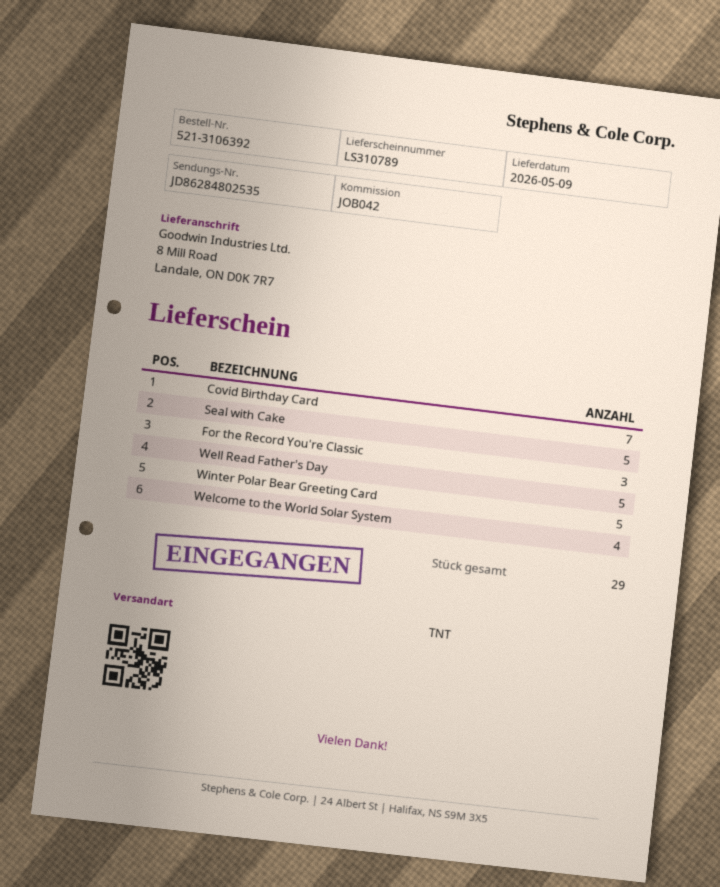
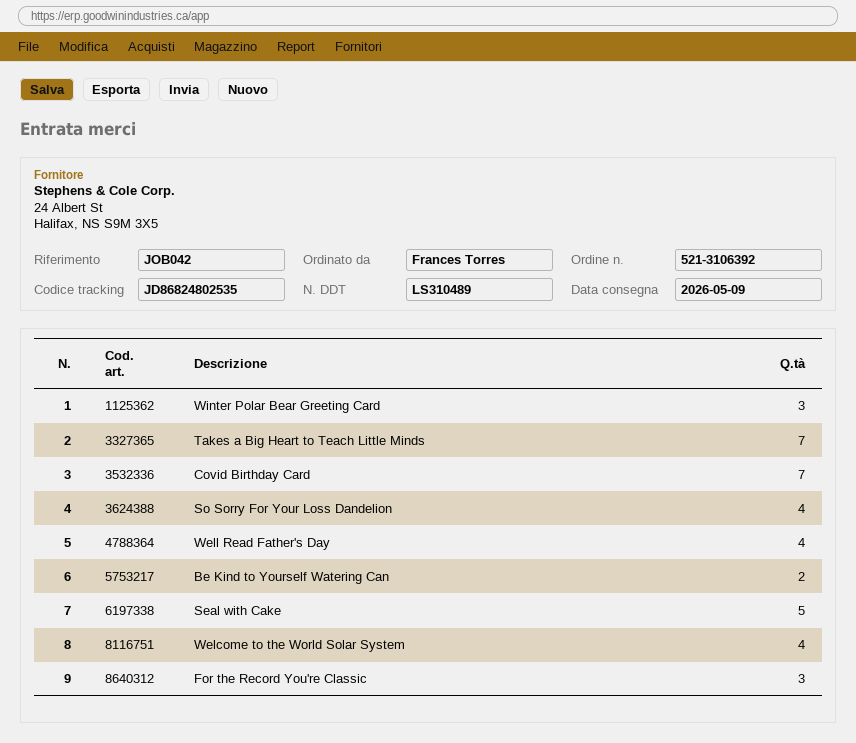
delivery note number: LS310789 -> LS310489
tracking number: JD86284802535 -> JD86824802535
Well Read Father's Day: 5 -> 4
Winter Polar Bear Greeting Card: 5 -> 3
Takes a Big Heart to Teach Little Minds: none -> 7
So Sorry For Your Loss Dandelion: none -> 4
Be Kind to Yourself Watering Can: none -> 2

